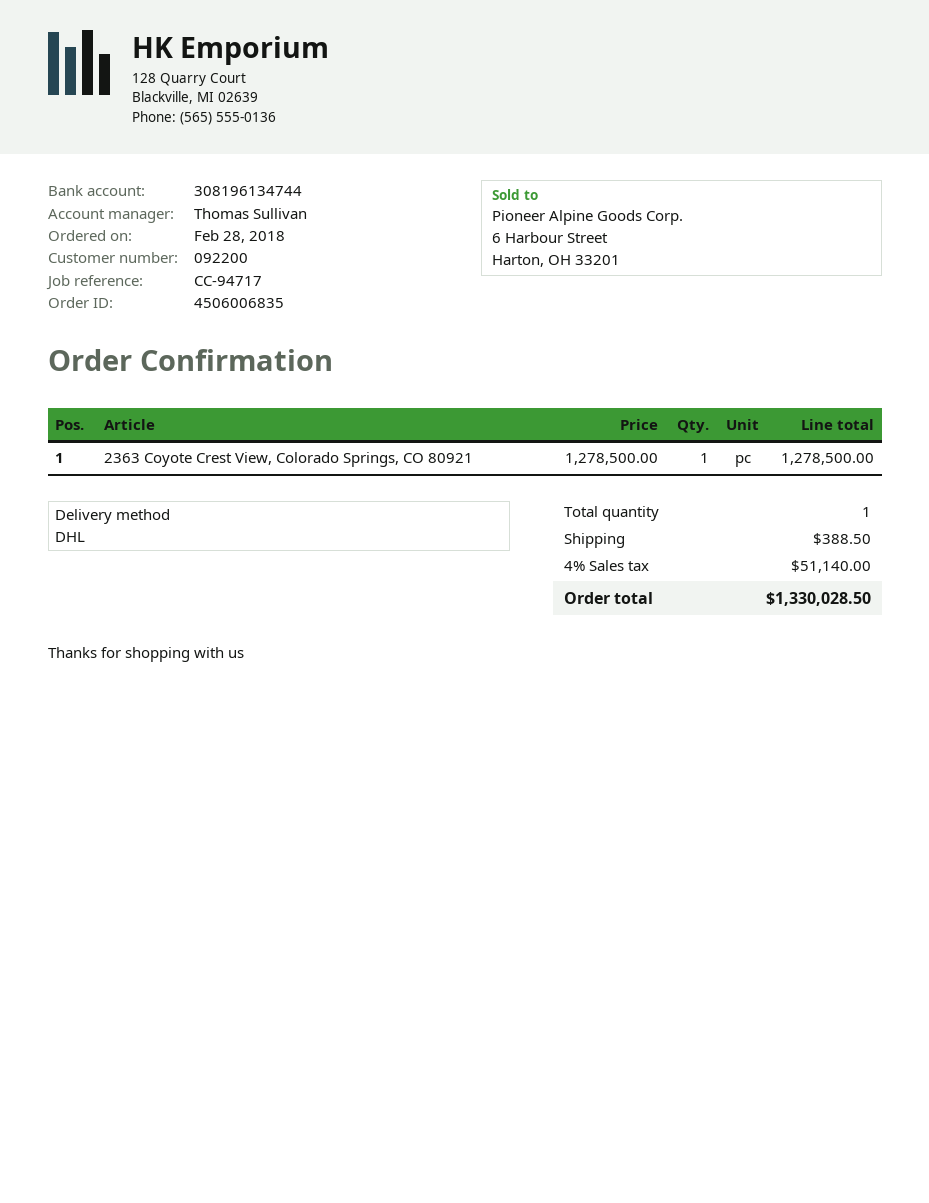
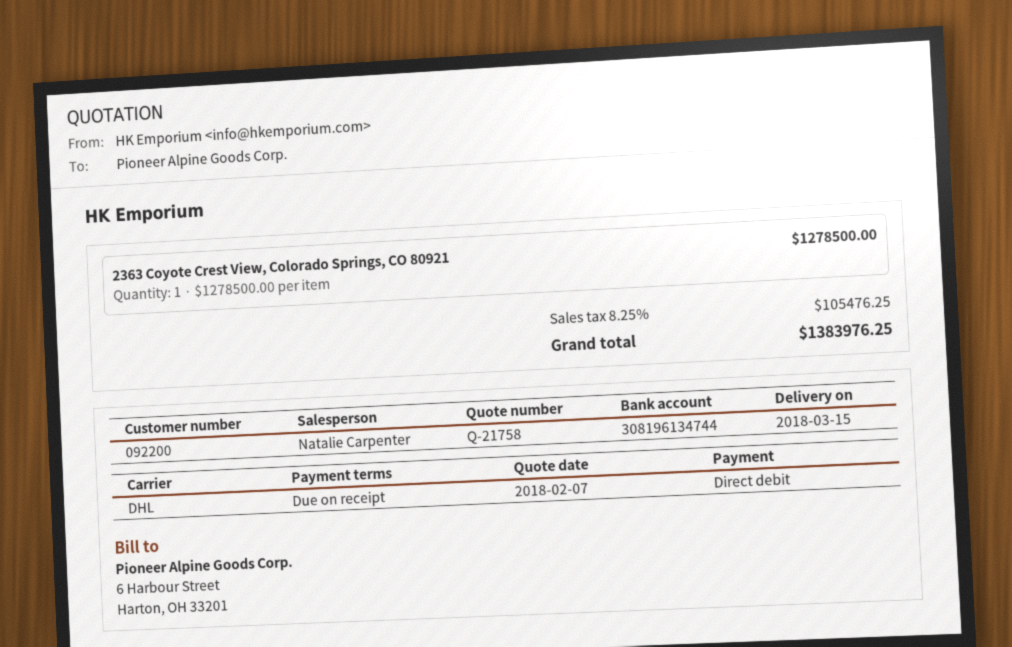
sales rep: Thomas Sullivan -> Natalie Carpenter
shipping: 388.50 -> none
tax: 4% = 51140.00 -> 8.25% = 105476.25
total: 1330028.50 -> 1383976.25

